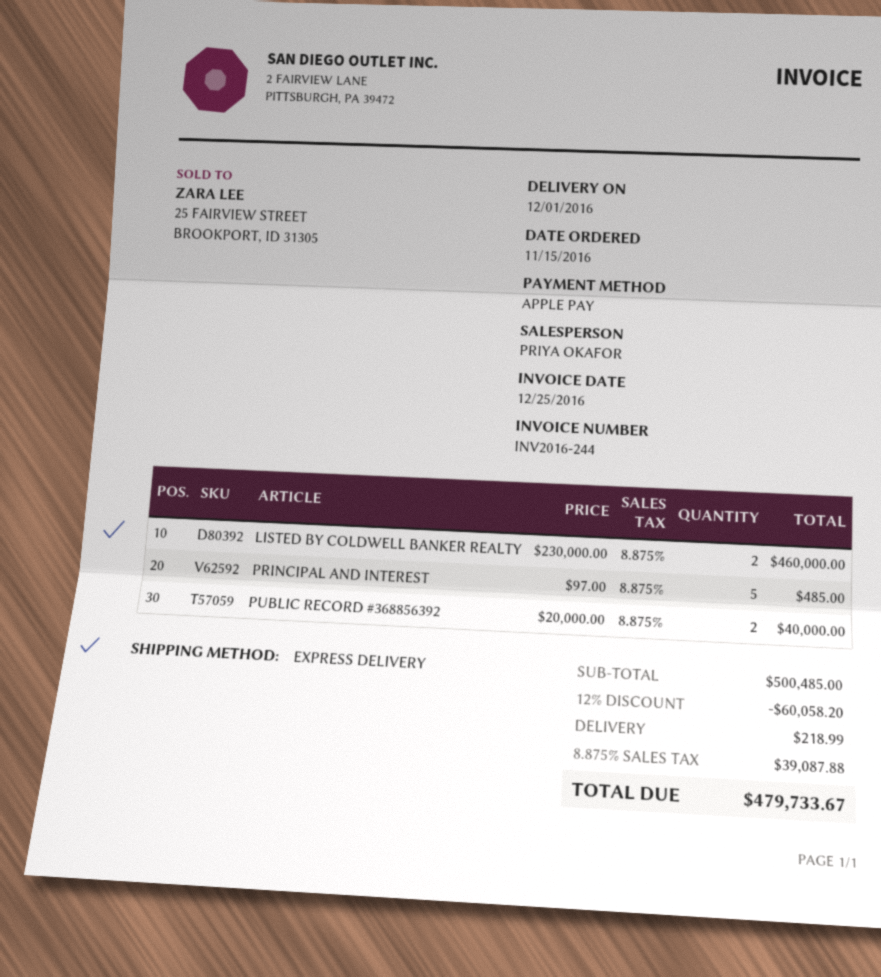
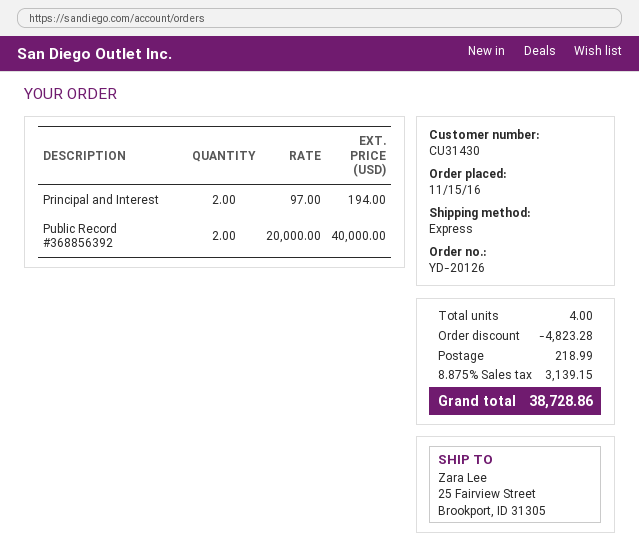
LISTED BY COLDWELL BANKER REALTY: 2 x 230000.00 = 460000.00 -> none
PRINCIPAL AND INTEREST: 5 x 97.00 = 485.00 -> 2 x 97.00 = 194.00
discount: 60058.20 -> 4823.28
tax: 8.875% = 39087.88 -> 8.875% = 3139.15
total: 479733.67 -> 38728.86

